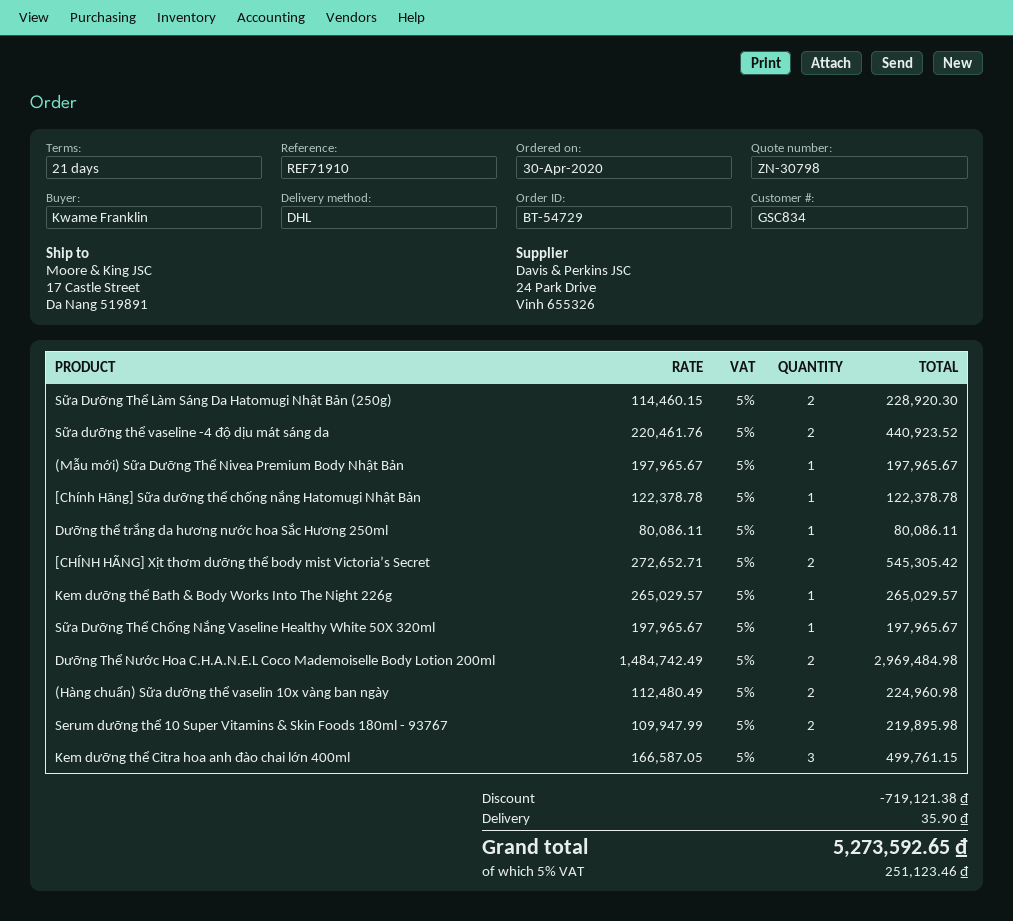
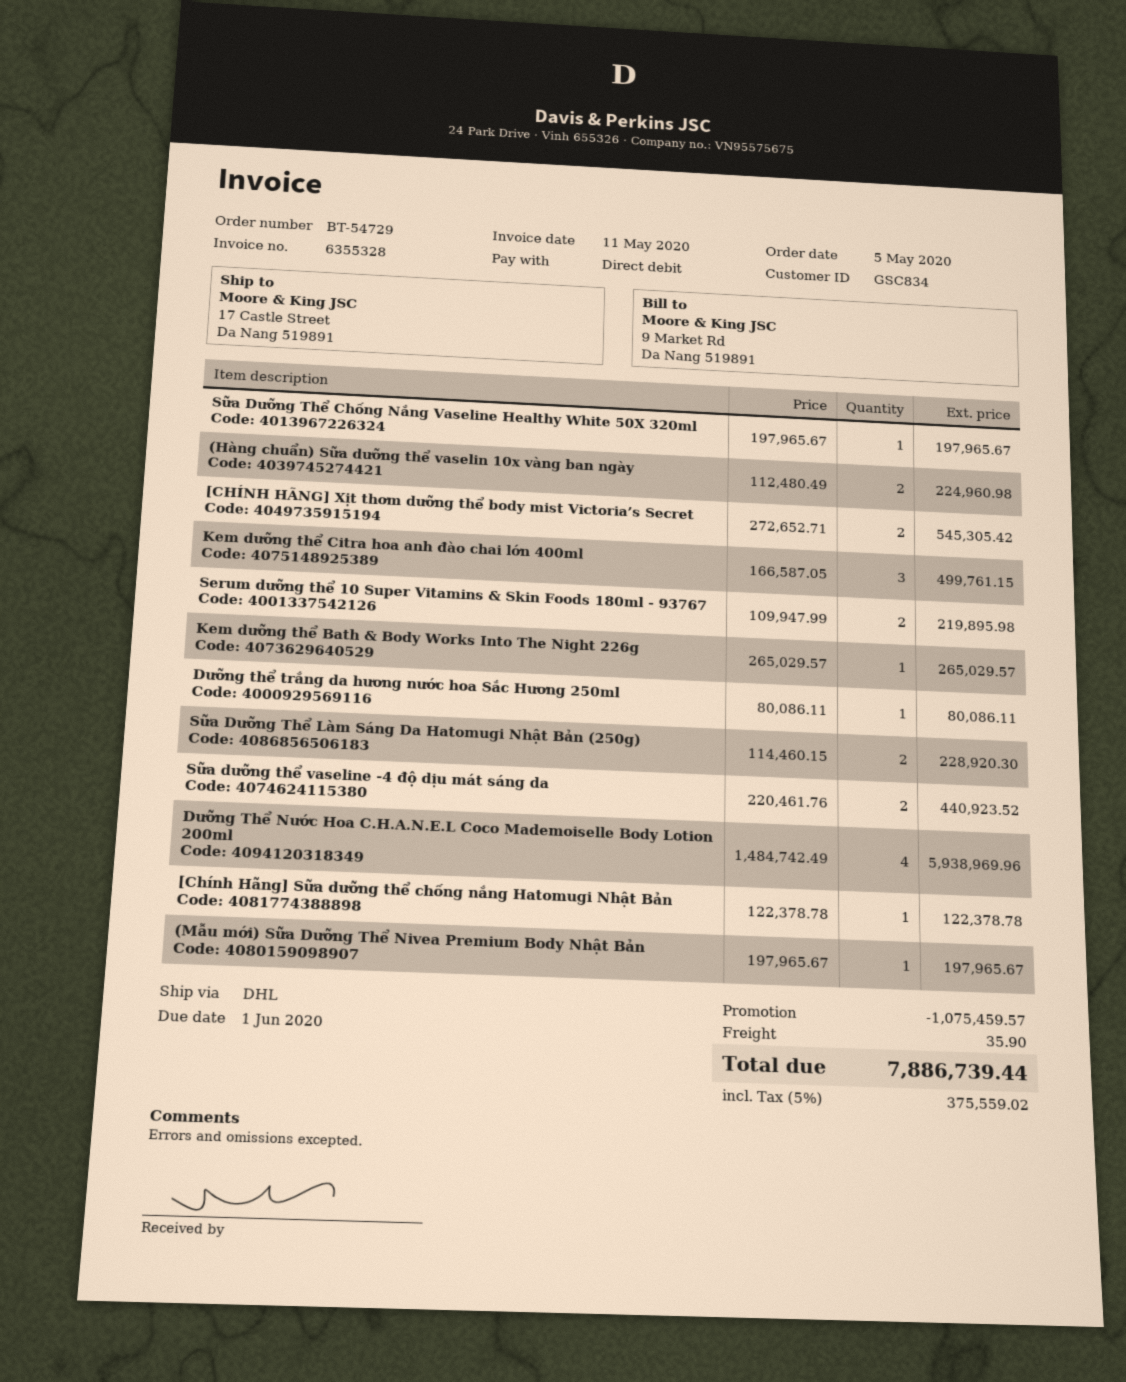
order date: 2020-04-30 -> 2020-05-05
Dưỡng Thể Nước Hoa C.H.A.N.E.L Coco Mademoiselle Body Lotion 200ml: 2 x 1484742.49 = 2969484.98 -> 4 x 1484742.49 = 5938969.96
discount: 719121.38 -> 1075459.57
tax: 5% = 251123.46 -> 5% = 375559.02
total: 5273592.65 -> 7886739.44

